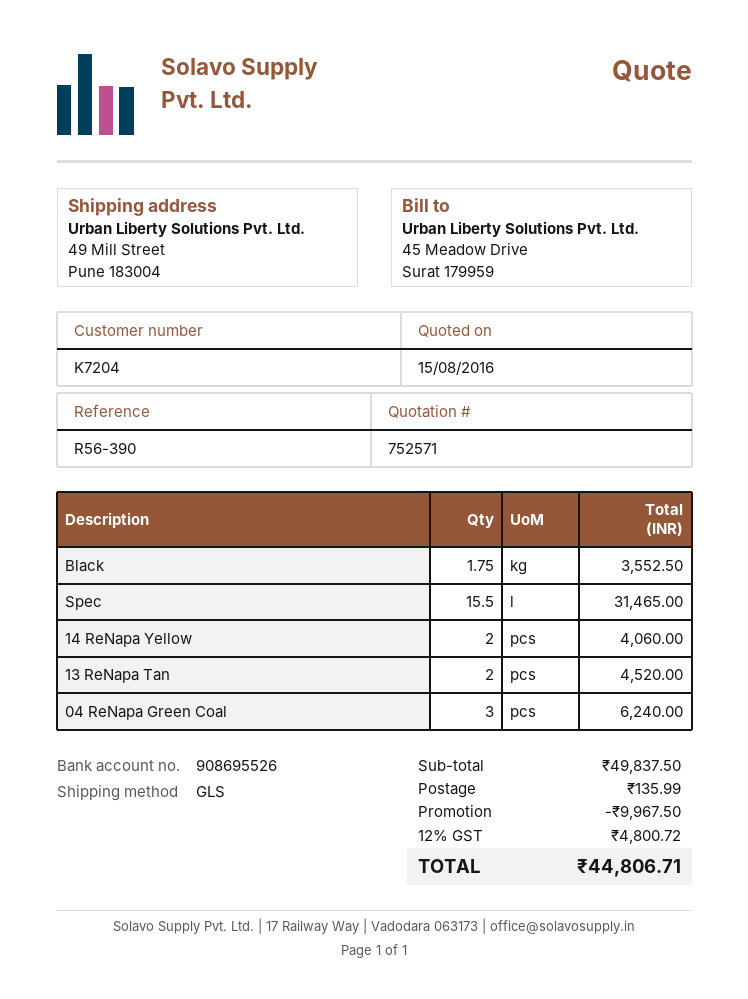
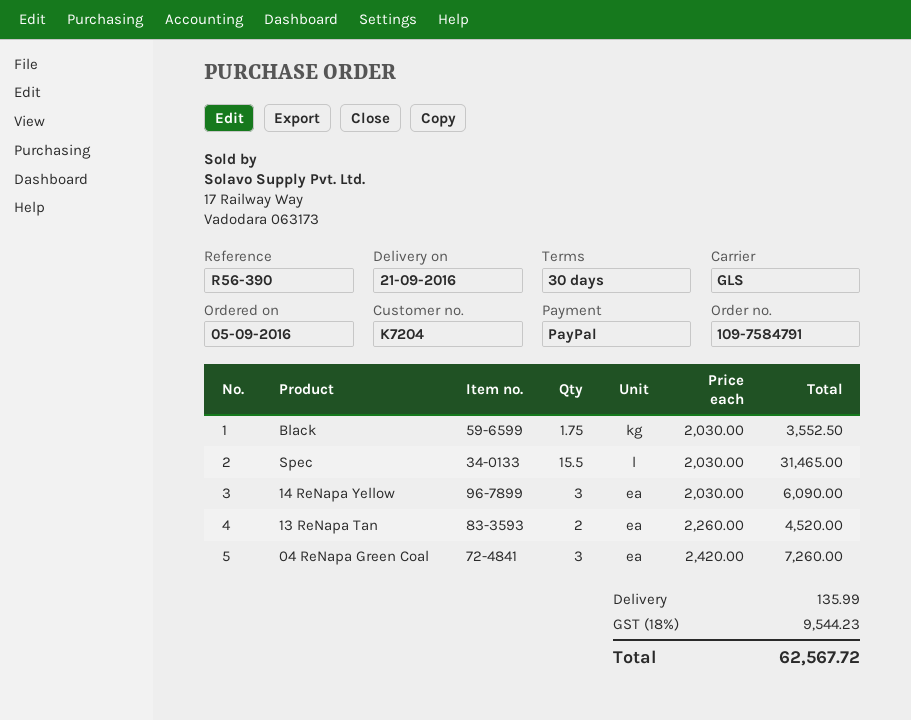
14 ReNapa Yellow: 2 for 4060.00 -> 3 for 6090.00
04 ReNapa Green Coal: 3 for 6240.00 -> 3 for 7260.00
discount: 9967.50 -> none
tax: 12% = 4800.72 -> 18% = 9544.23
total: 44806.71 -> 62567.72

